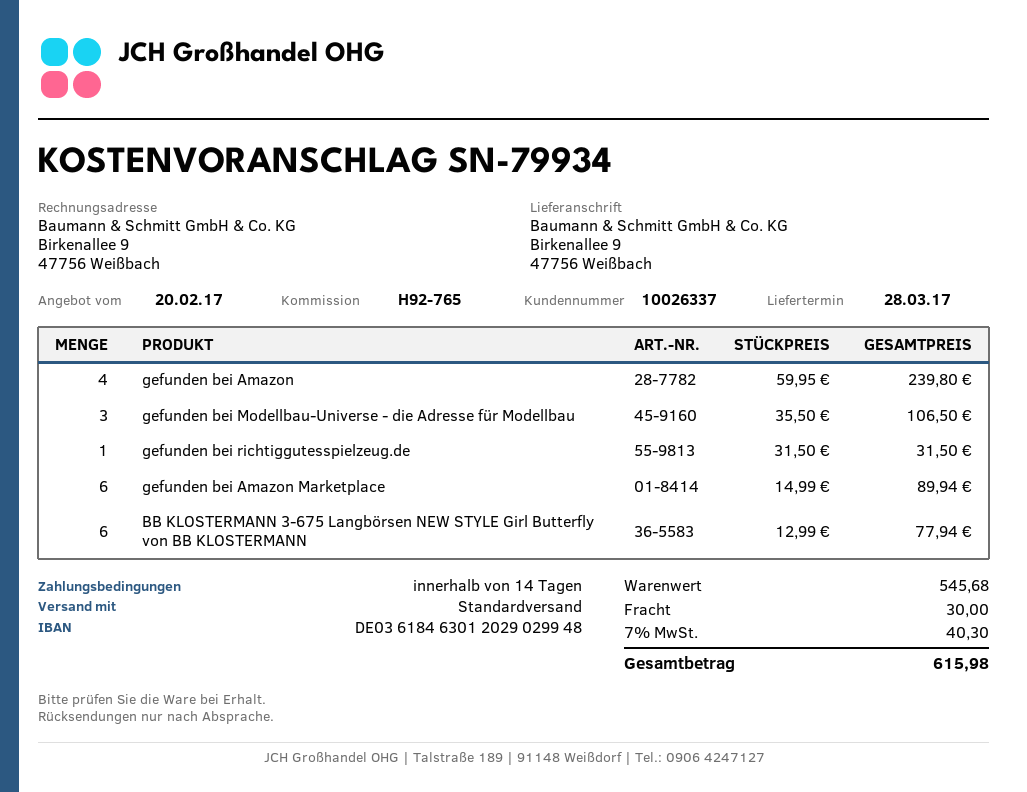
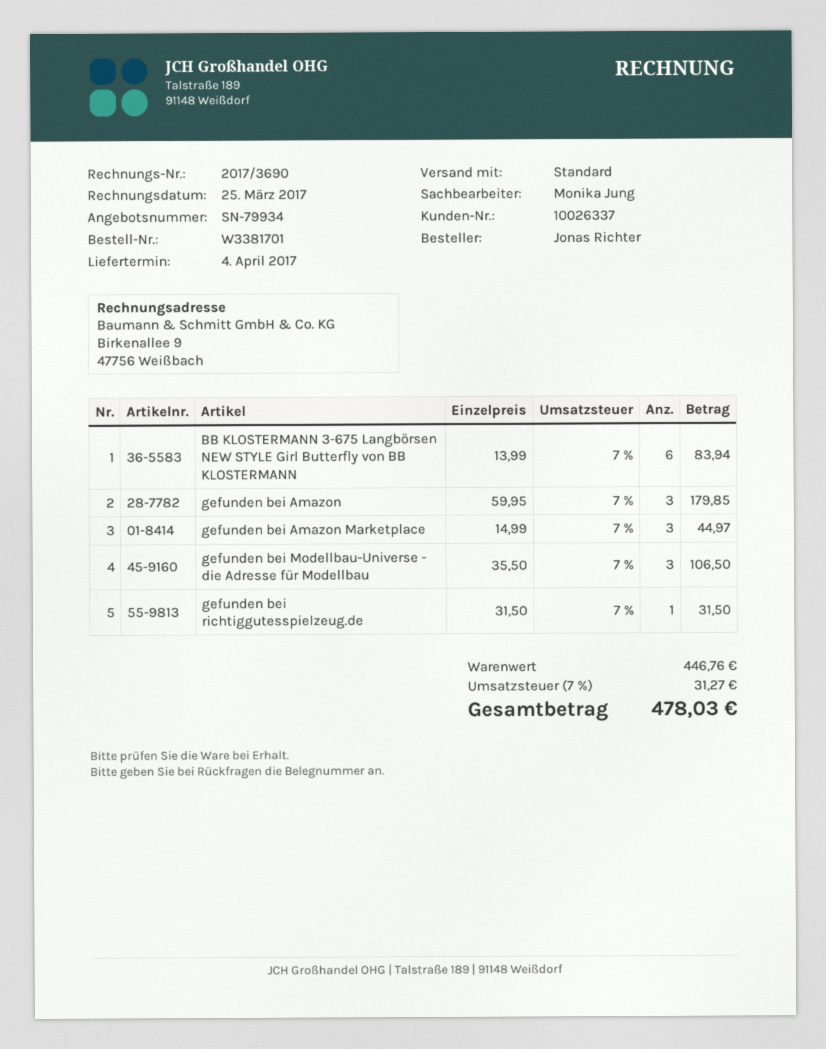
delivery date: 2017-03-28 -> 2017-04-04
gefunden bei Amazon: 4 x 59.95 = 239.80 -> 3 x 59.95 = 179.85
gefunden bei Amazon Marketplace: 6 x 14.99 = 89.94 -> 3 x 14.99 = 44.97
BB KLOSTERMANN 3-675 Langbörsen NEW STYLE Girl Butterfly von BB KLOSTERMANN: 6 x 12.99 = 77.94 -> 6 x 13.99 = 83.94
subtotal: 545.68 -> 446.76
shipping: 30.00 -> none
tax: 7% = 40.30 -> 7% = 31.27
total: 615.98 -> 478.03

